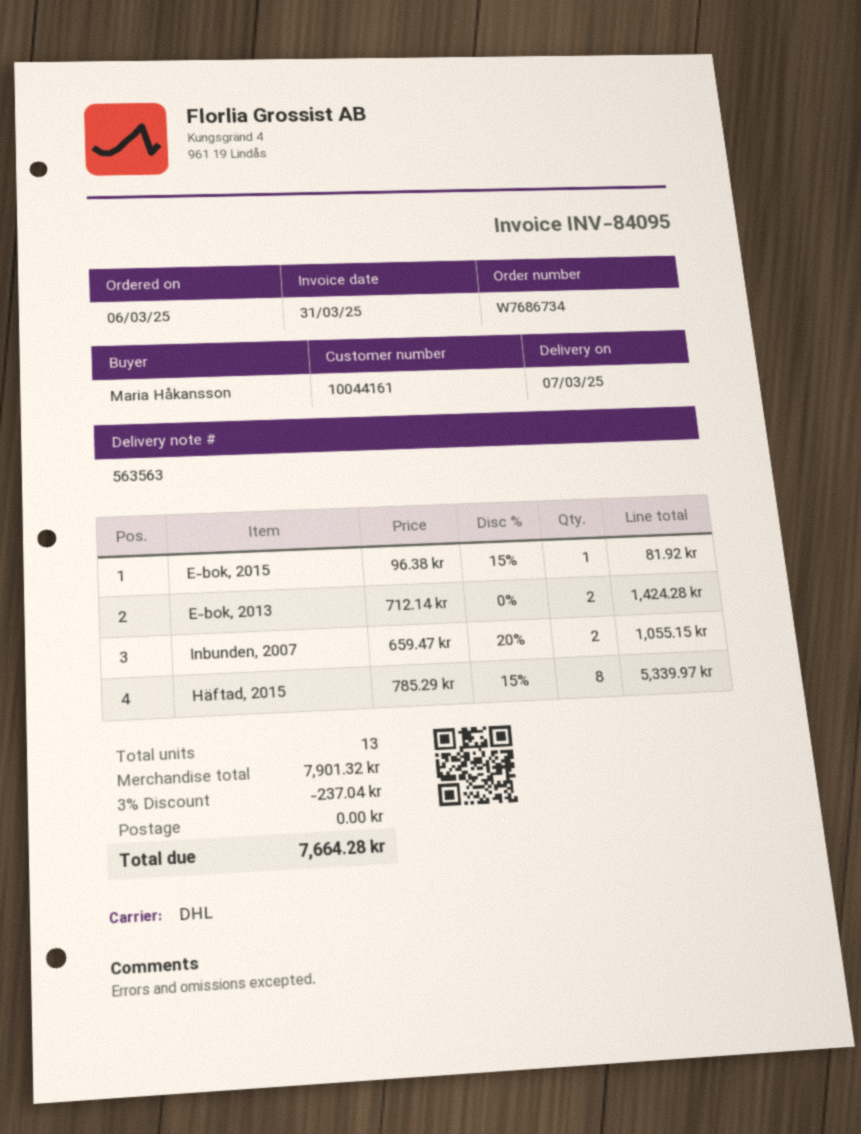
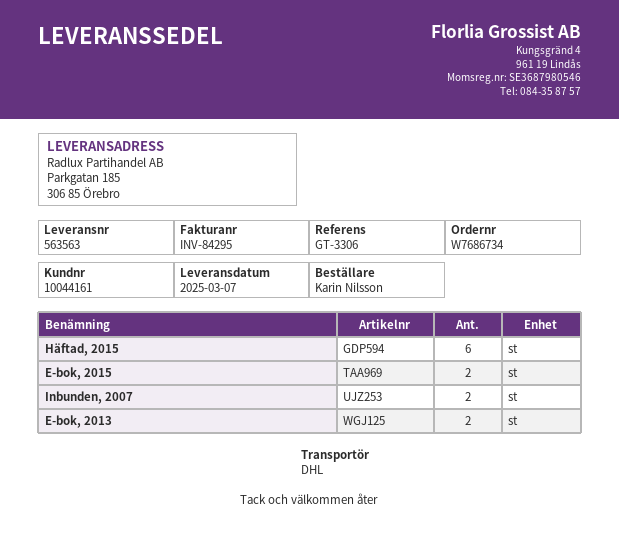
invoice number: INV-84095 -> INV-84295
ordered by: Maria Håkansson -> Karin Nilsson
E-bok, 2015: 1 -> 2
Häftad, 2015: 8 -> 6

